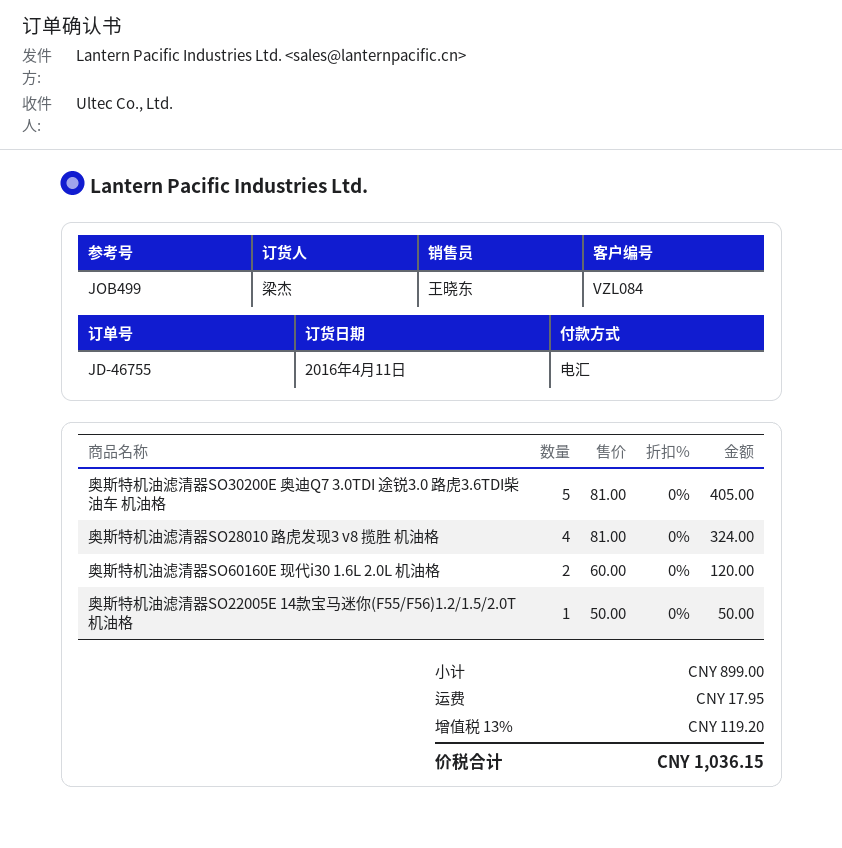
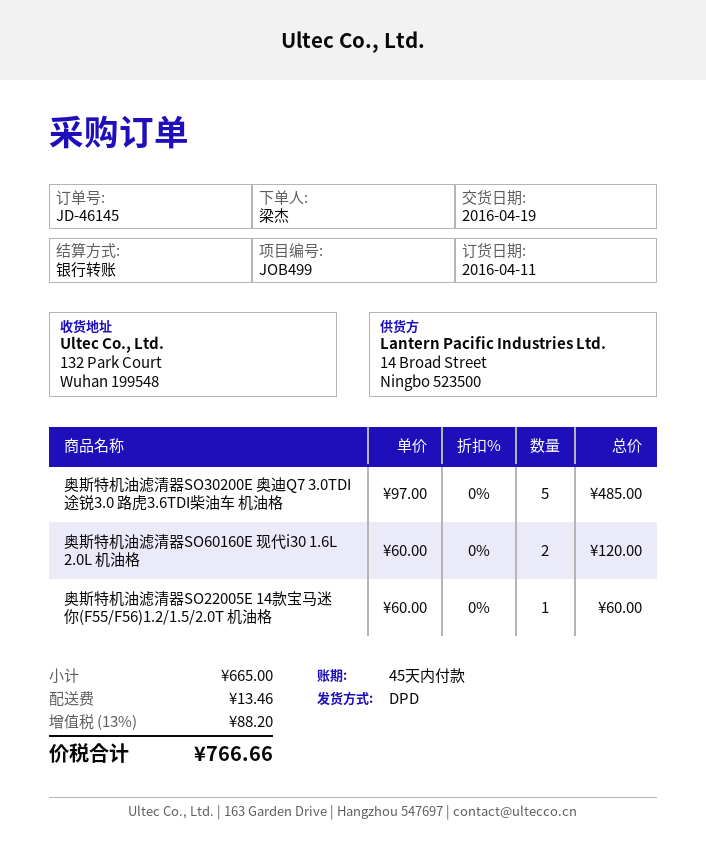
order number: JD-46755 -> JD-46145
奥斯特机油滤清器SO30200E 奥迪Q7 3.0TDI 途锐3.0 路虎3.6TDI柴油车 机油格: 5 x 81.00 = 405.00 -> 5 x 97.00 = 485.00
奥斯特机油滤清器SO28010 路虎发现3 v8 揽胜 机油格: 4 x 81.00 = 324.00 -> none
奥斯特机油滤清器SO22005E 14款宝马迷你(F55/F56)1.2/1.5/2.0T 机油格: 1 x 50.00 = 50.00 -> 1 x 60.00 = 60.00
subtotal: 899.00 -> 665.00
shipping: 17.95 -> 13.46
tax: 13% = 119.20 -> 13% = 88.20
total: 1036.15 -> 766.66

